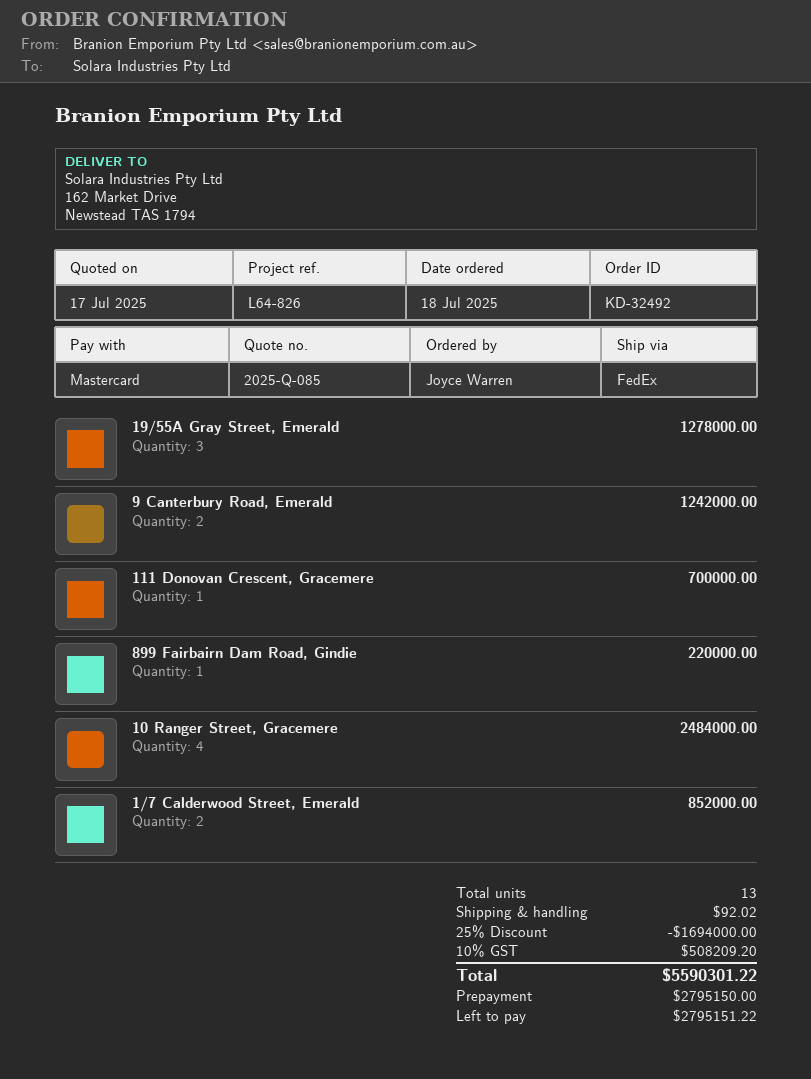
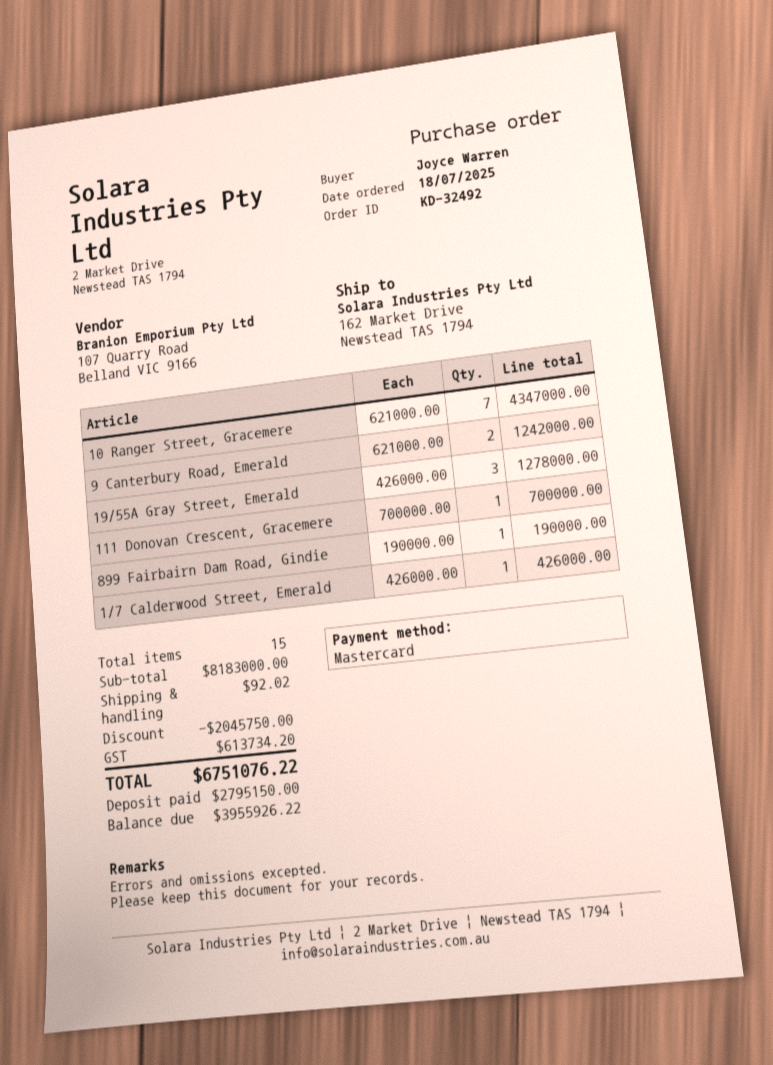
899 Fairbairn Dam Road, Gindie: 1 for 220000.00 -> 1 for 190000.00
10 Ranger Street, Gracemere: 4 for 2484000.00 -> 7 for 4347000.00
1/7 Calderwood Street, Emerald: 2 for 852000.00 -> 1 for 426000.00
total quantity: 13 -> 15
discount: 1694000.00 -> 2045750.00
tax: 508209.20 -> 613734.20
total: 5590301.22 -> 6751076.22
balance: 2795151.22 -> 3955926.22

